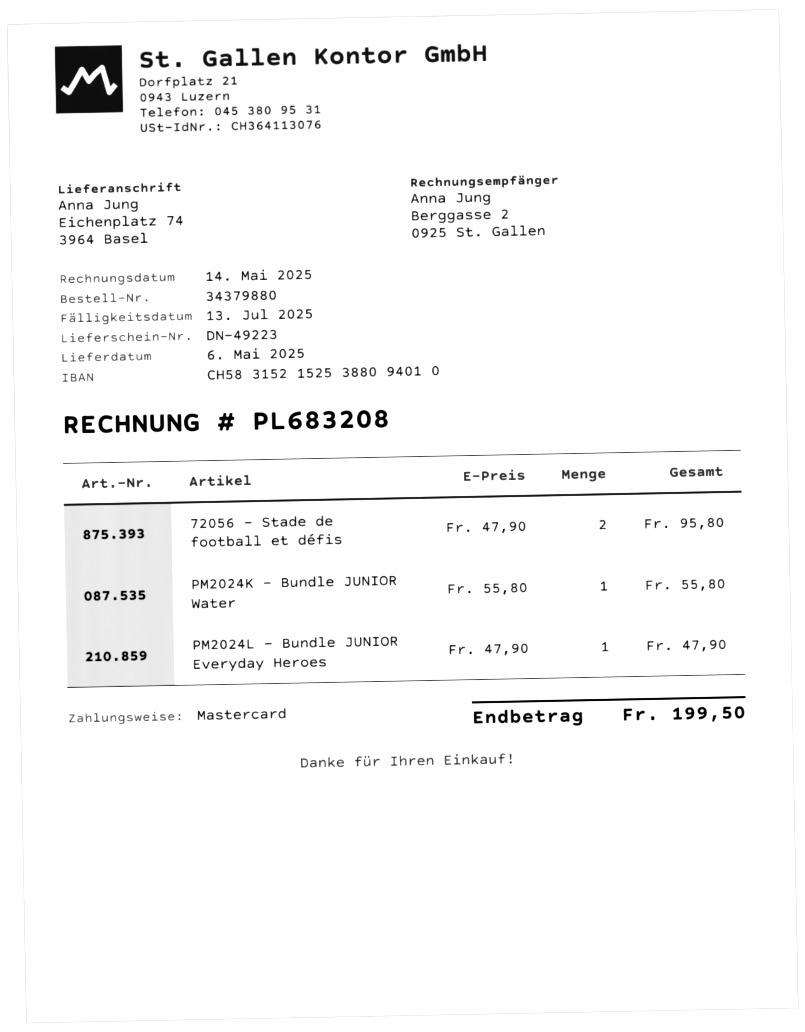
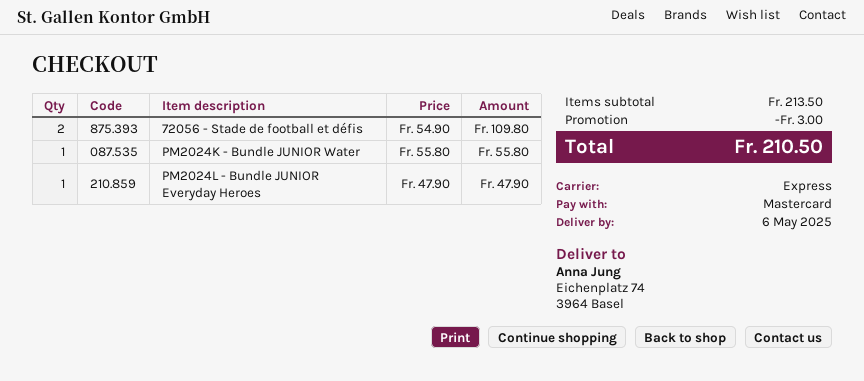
72056 - Stade de football et défis: 2 x 47.90 = 95.80 -> 2 x 54.90 = 109.80
discount: none -> 3.00
total: 199.50 -> 210.50

